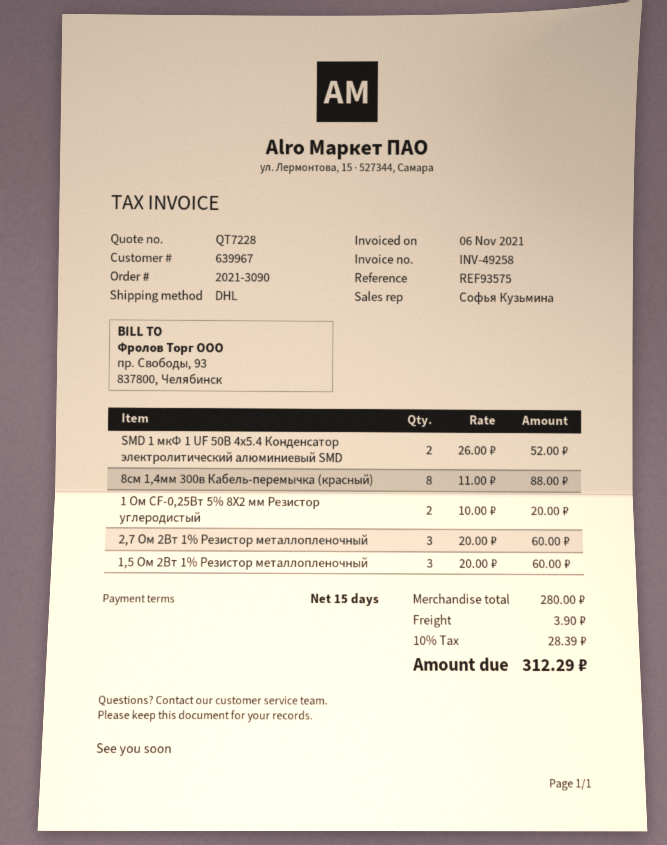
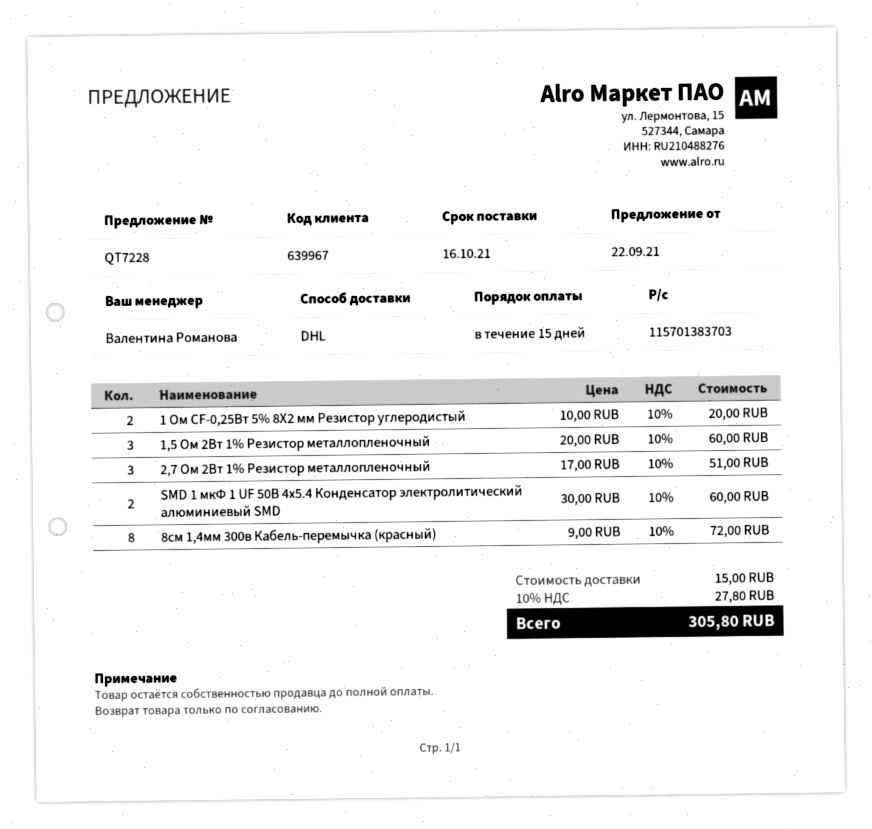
sales rep: Софья Кузьмина -> Валентина Романова
SMD 1 мкФ 1 UF 50В 4x5.4 Конденсатор электролитический алюминиевый SMD: 2 x 26.00 = 52.00 -> 2 x 30.00 = 60.00
8см 1,4мм 300в Кабель-перемычка (красный): 8 x 11.00 = 88.00 -> 8 x 9.00 = 72.00
2,7 Ом 2Вт 1% Резистор металлопленочный: 3 x 20.00 = 60.00 -> 3 x 17.00 = 51.00
shipping: 3.90 -> 15.00
tax: 10% = 28.39 -> 10% = 27.80
total: 312.29 -> 305.80

